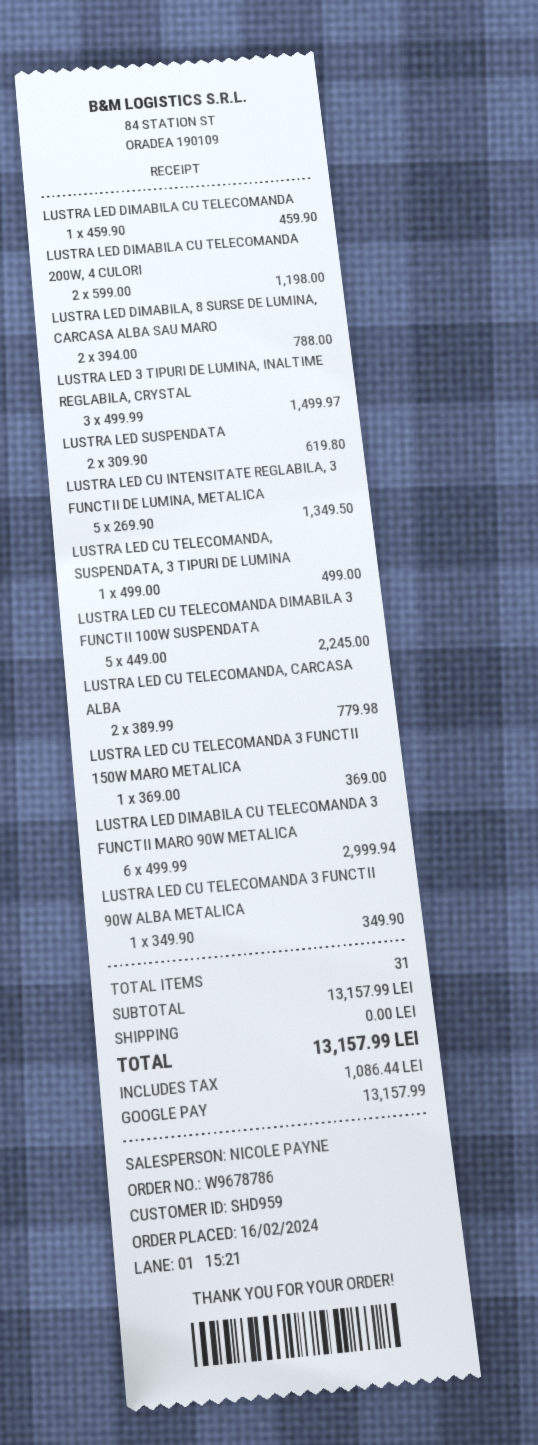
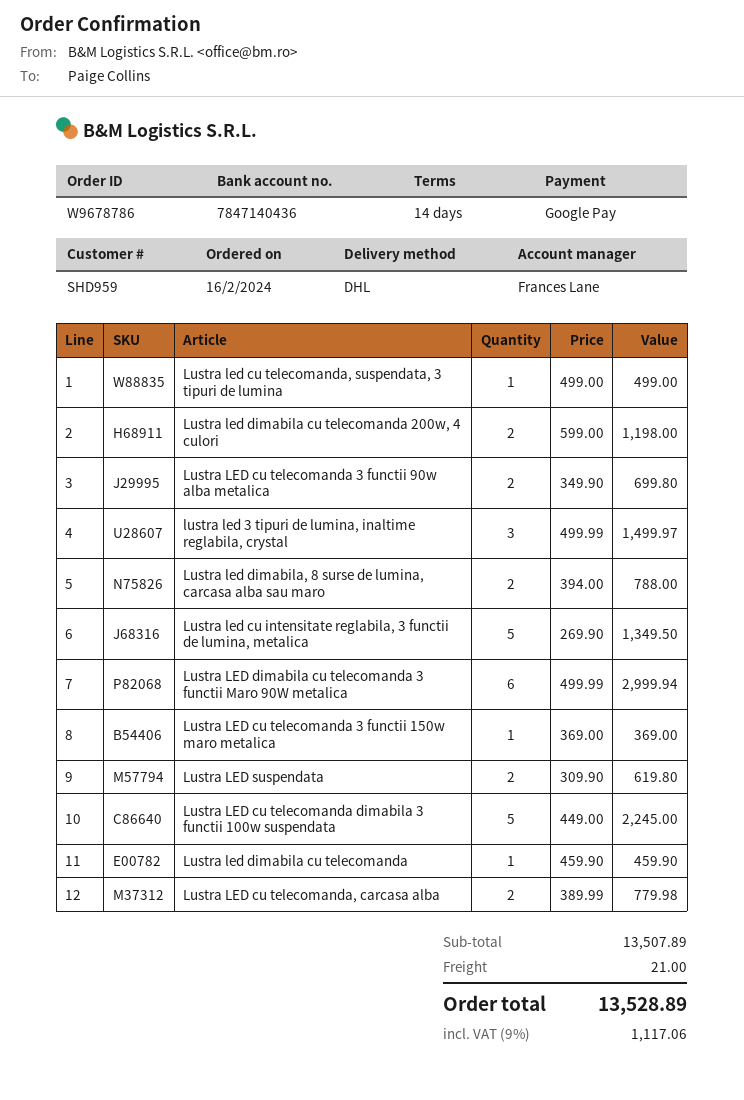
sales rep: NICOLE PAYNE -> Frances Lane
LUSTRA LED CU TELECOMANDA 3 FUNCTII 90W ALBA METALICA: 1 x 349.90 = 349.90 -> 2 x 349.90 = 699.80
subtotal: 13157.99 -> 13507.89
shipping: 0.00 -> 21.00
tax: 1086.44 -> 1117.06
total: 13157.99 -> 13528.89

